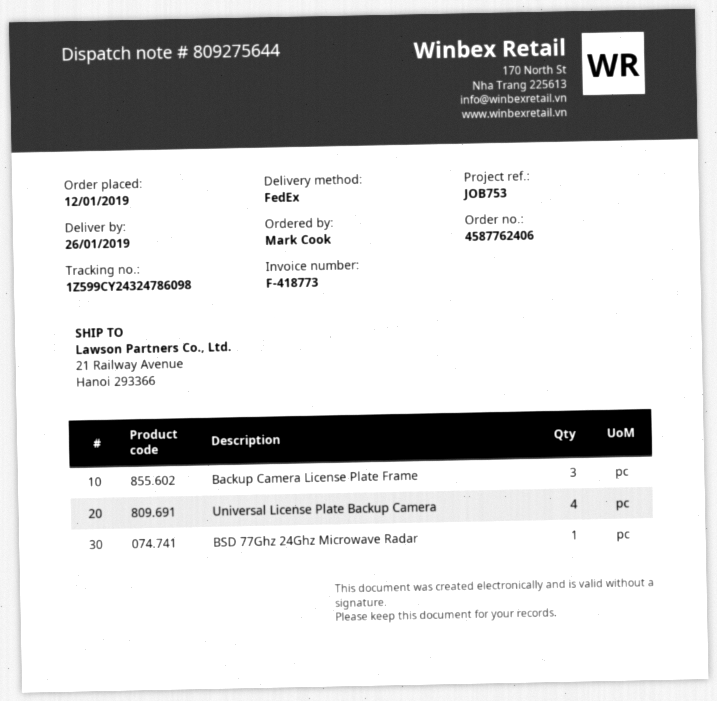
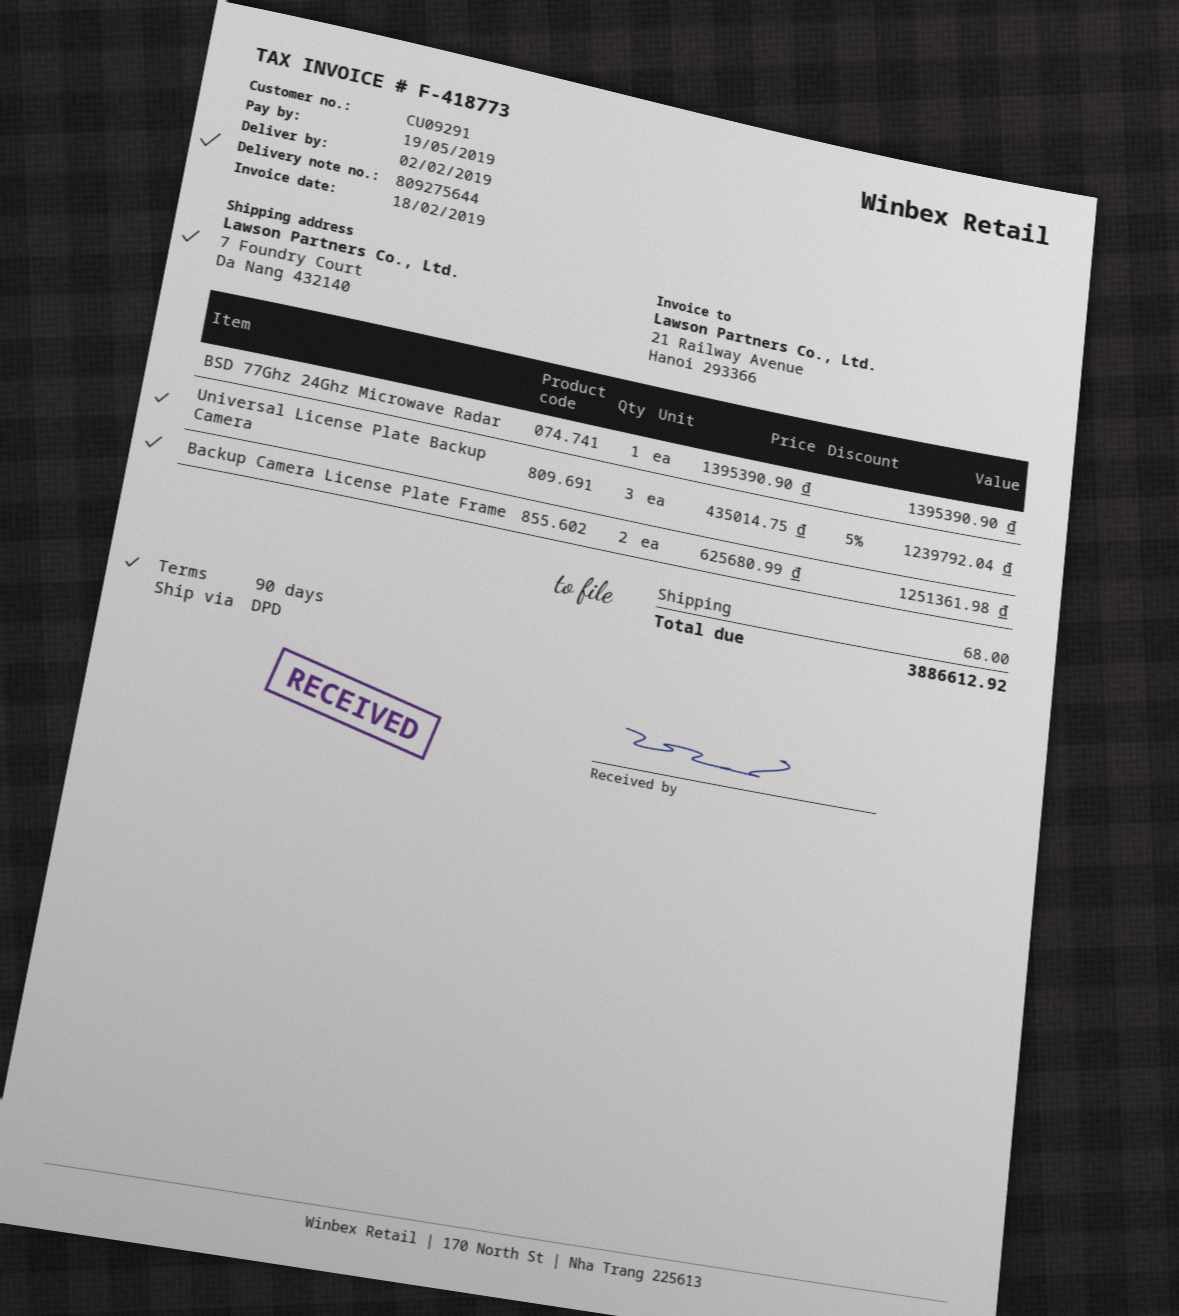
delivery date: 2019-01-26 -> 2019-02-02
shipping method: FedEx -> DPD
ship to: 21 Railway Avenue, Hanoi 293366 -> 7 Foundry Court, Da Nang 432140
Backup Camera License Plate Frame: 3 -> 2
Universal License Plate Backup Camera: 4 -> 3

